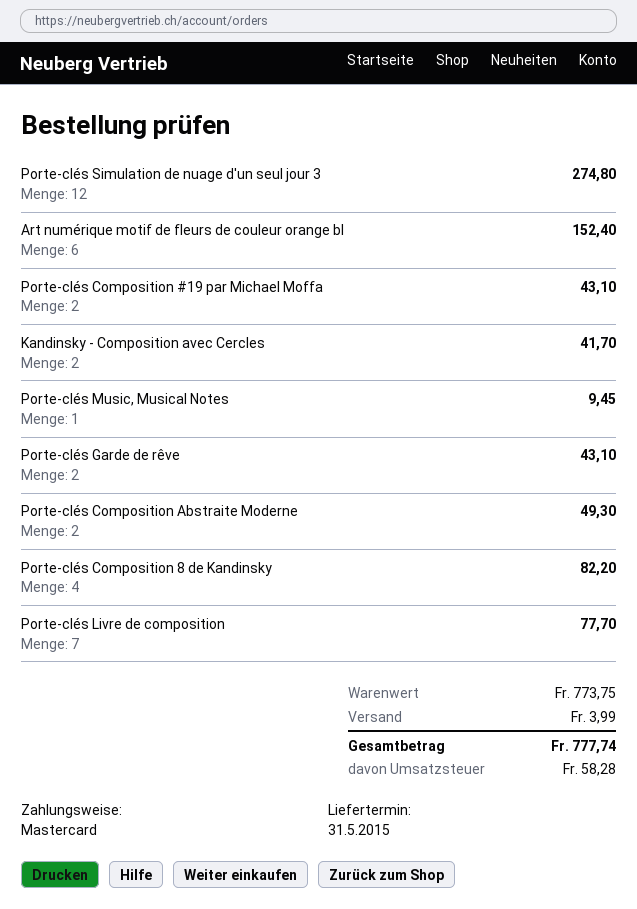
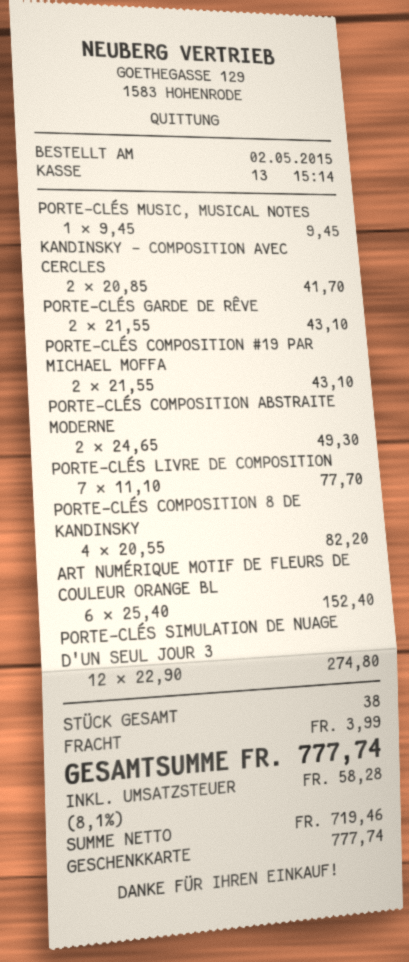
payment method: Mastercard -> gift card

